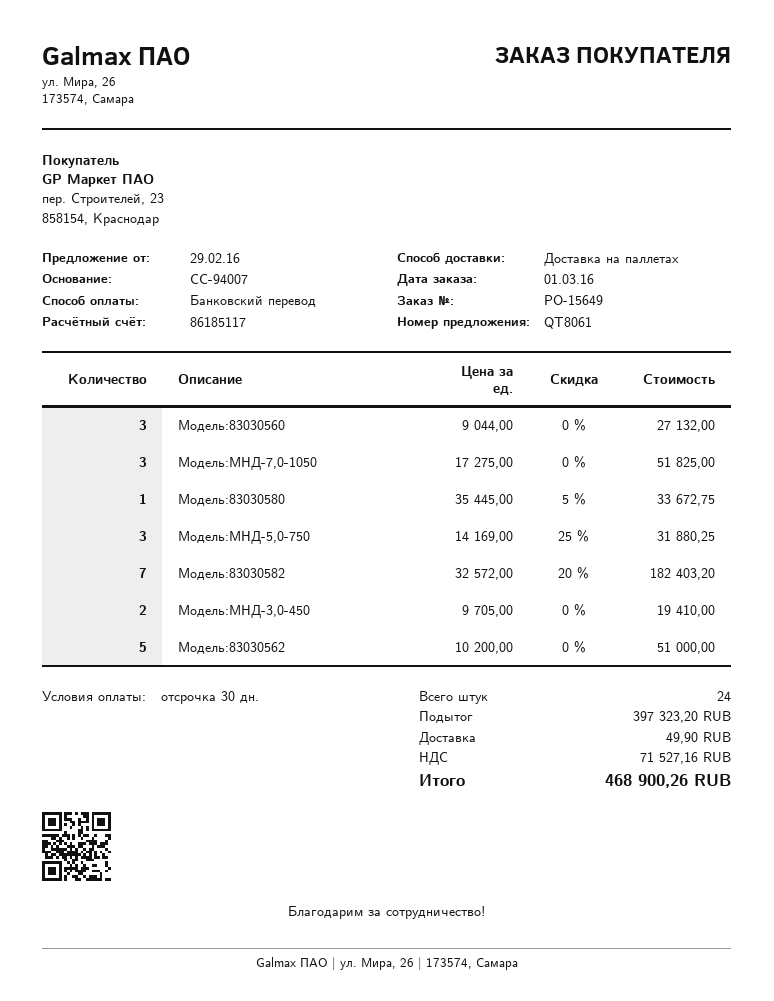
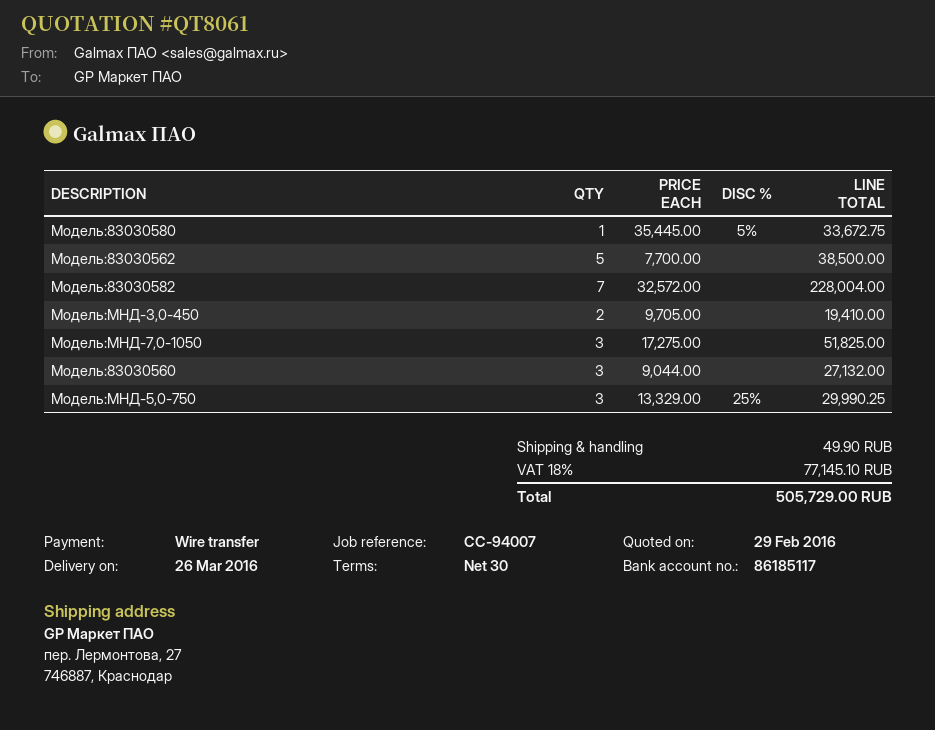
Модель:МНД-5,0-750: 3 x 14169.00 - 25% = 31880.25 -> 3 x 13329.00 - 25% = 29990.25
Модель:83030582: 7 x 32572.00 - 20% = 182403.20 -> 7 x 32572.00 = 228004.00
Модель:83030562: 5 x 10200.00 = 51000.00 -> 5 x 7700.00 = 38500.00
tax: 71527.16 -> 77145.10
total: 468900.26 -> 505729.00

